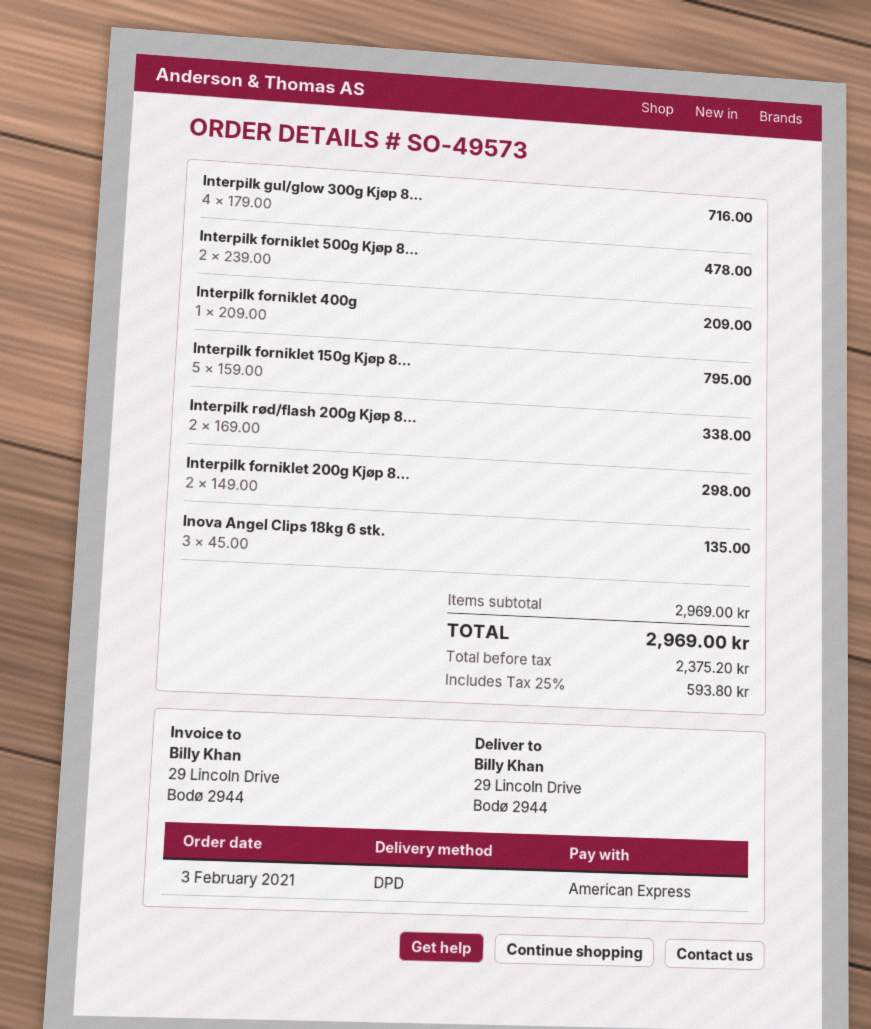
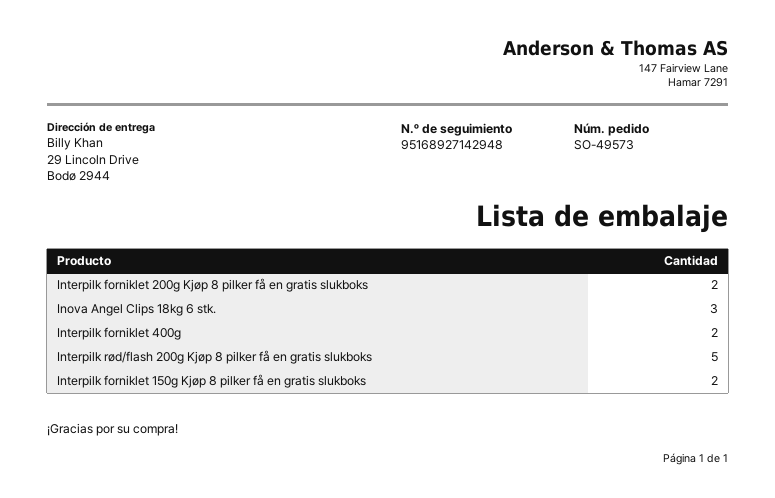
Interpilk gul/glow 300g Kjøp 8...: 4 -> none
Interpilk forniklet 500g Kjøp 8...: 2 -> none
Interpilk forniklet 400g: 1 -> 2
Interpilk forniklet 150g Kjøp 8...: 5 -> 2
Interpilk rød/flash 200g Kjøp 8...: 2 -> 5

